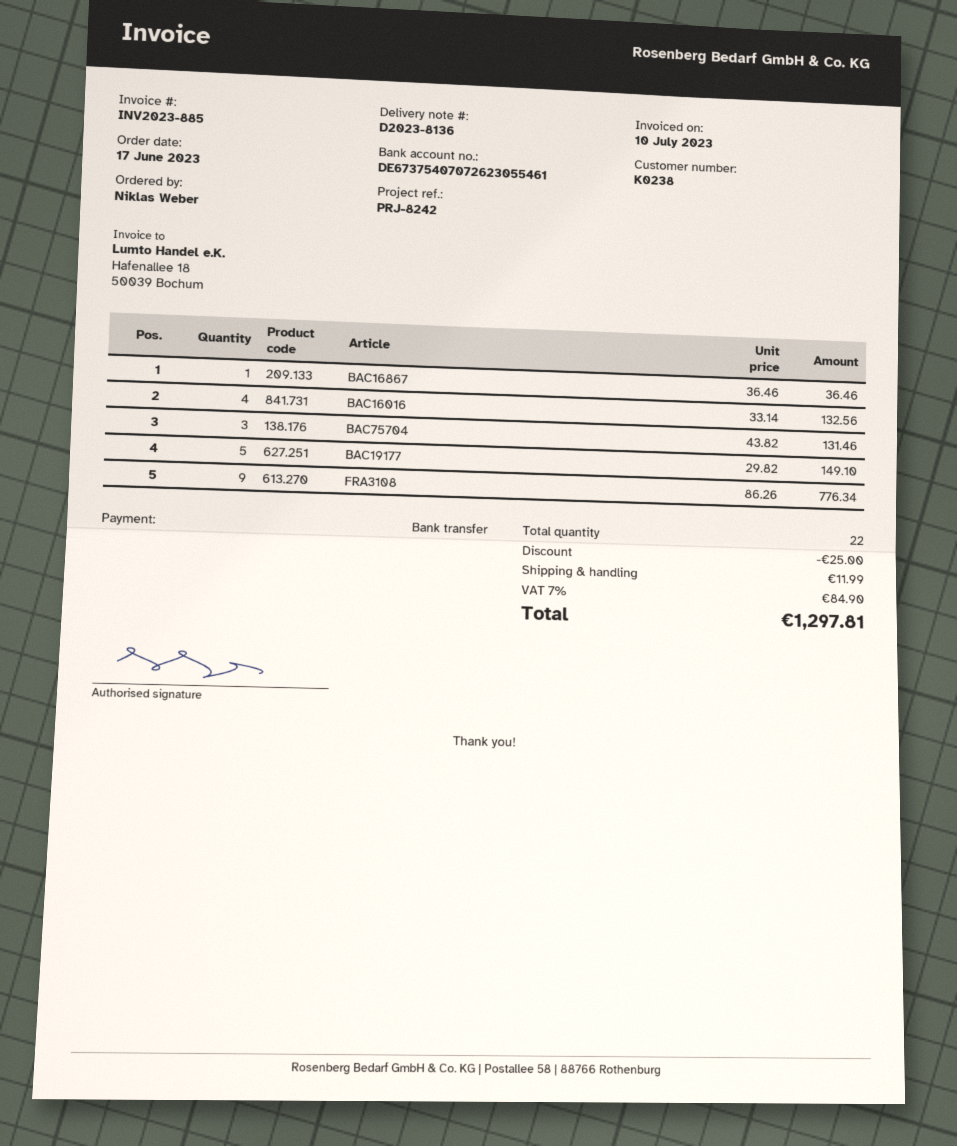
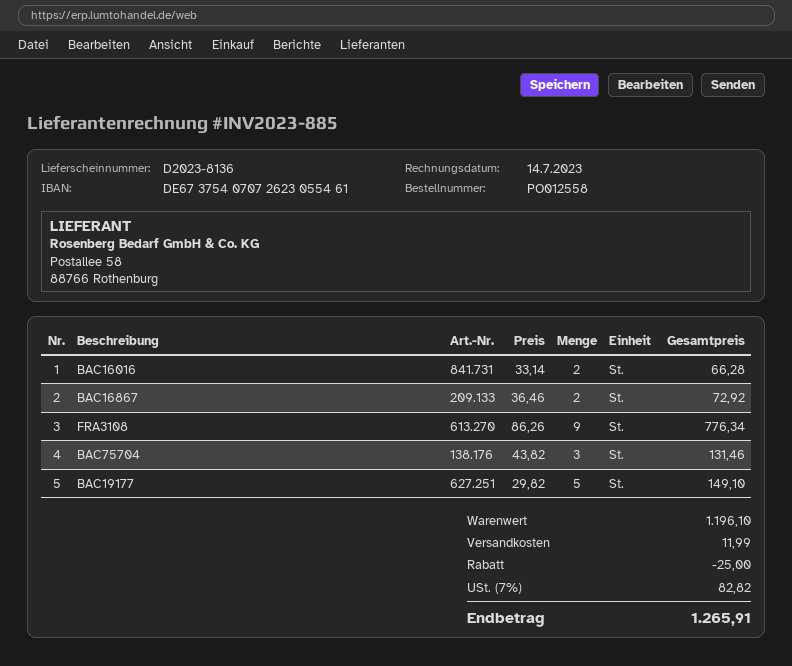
invoice date: 2023-07-10 -> 2023-07-14
BAC16867: 1 x 36.46 = 36.46 -> 2 x 36.46 = 72.92
BAC16016: 4 x 33.14 = 132.56 -> 2 x 33.14 = 66.28
tax: 7% = 84.90 -> 7% = 82.82
total: 1297.81 -> 1265.91

